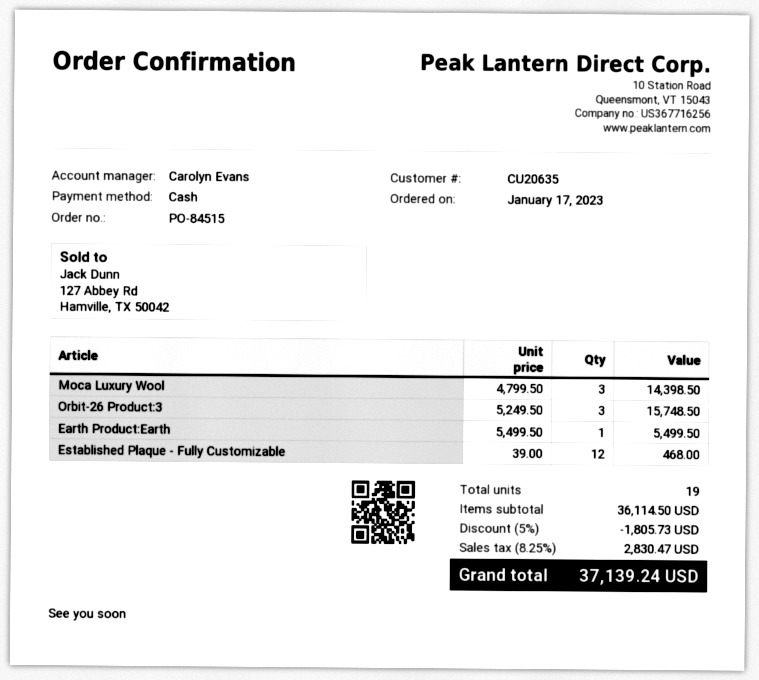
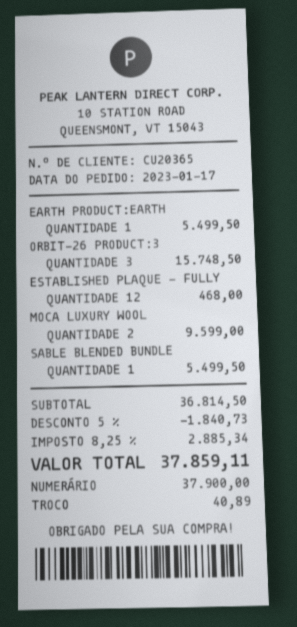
customer number: CU20635 -> CU20365
Moca Luxury Wool: 3 for 14398.50 -> 2 for 9599.00
SABLE BLENDED BUNDLE: none -> 1 for 5499.50
subtotal: 36114.50 -> 36814.50
discount: 5% = 1805.73 -> 5% = 1840.73
tax: 8.25% = 2830.47 -> 8.25% = 2885.34
total: 37139.24 -> 37859.11

